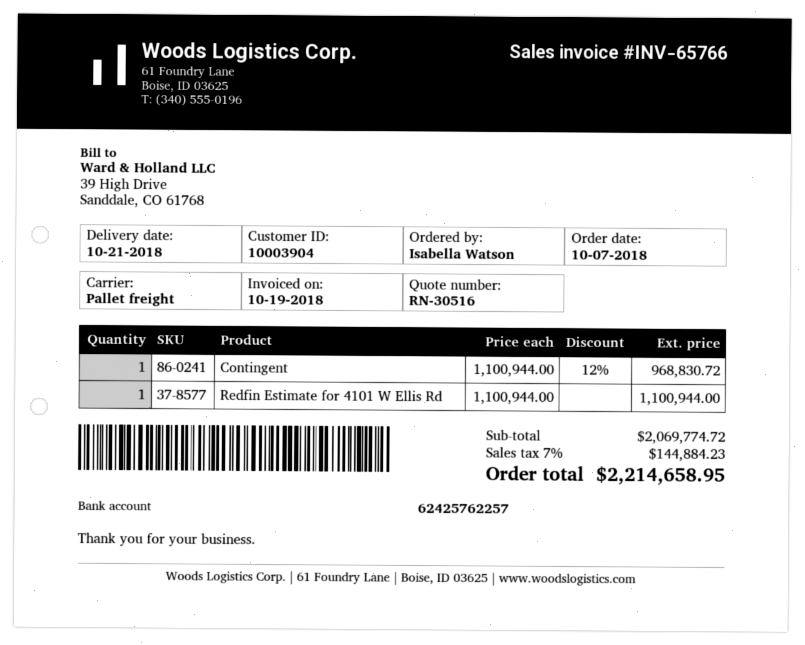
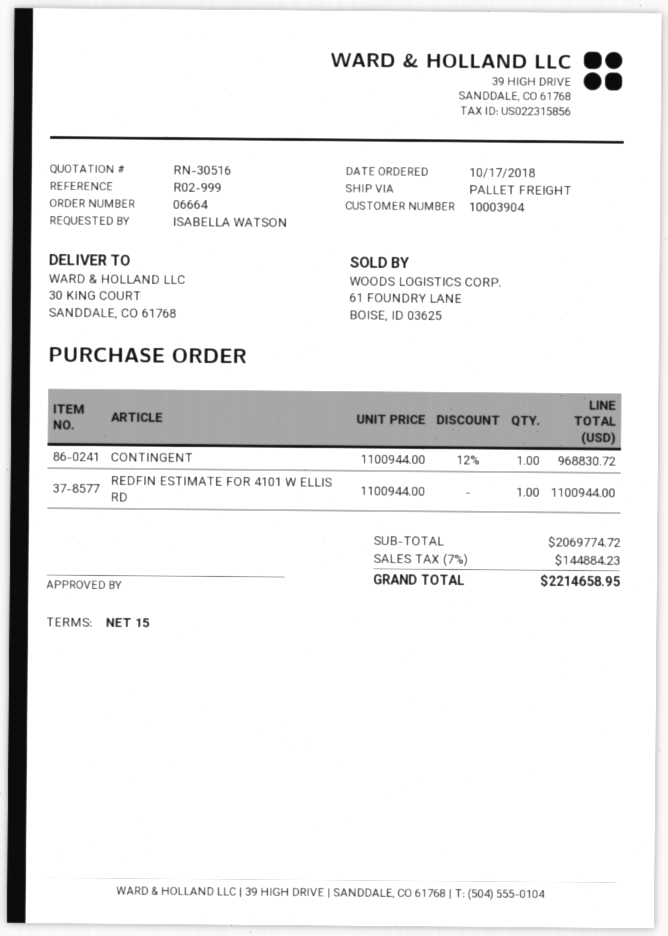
order date: 2018-10-07 -> 2018-10-17

